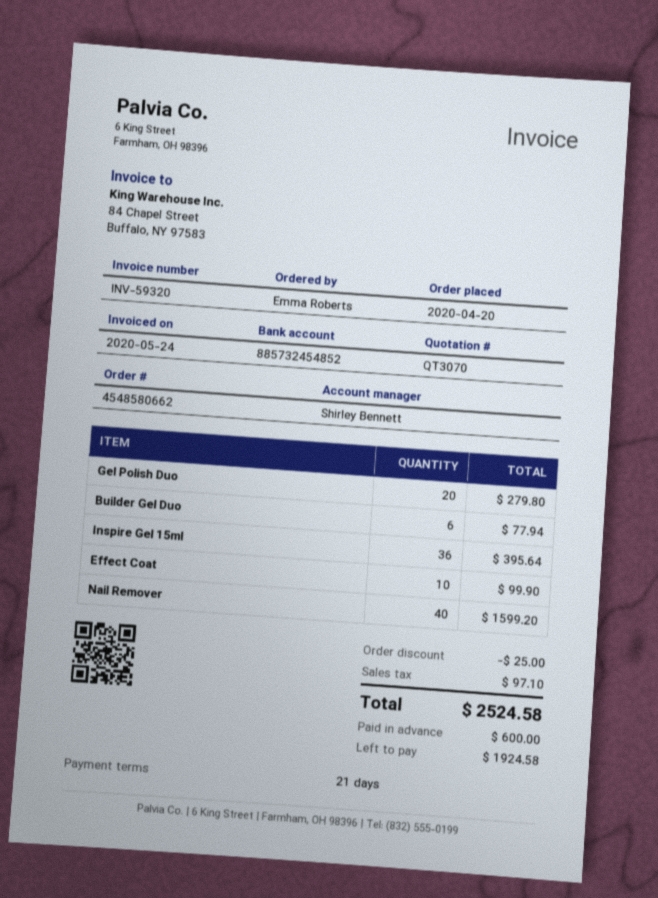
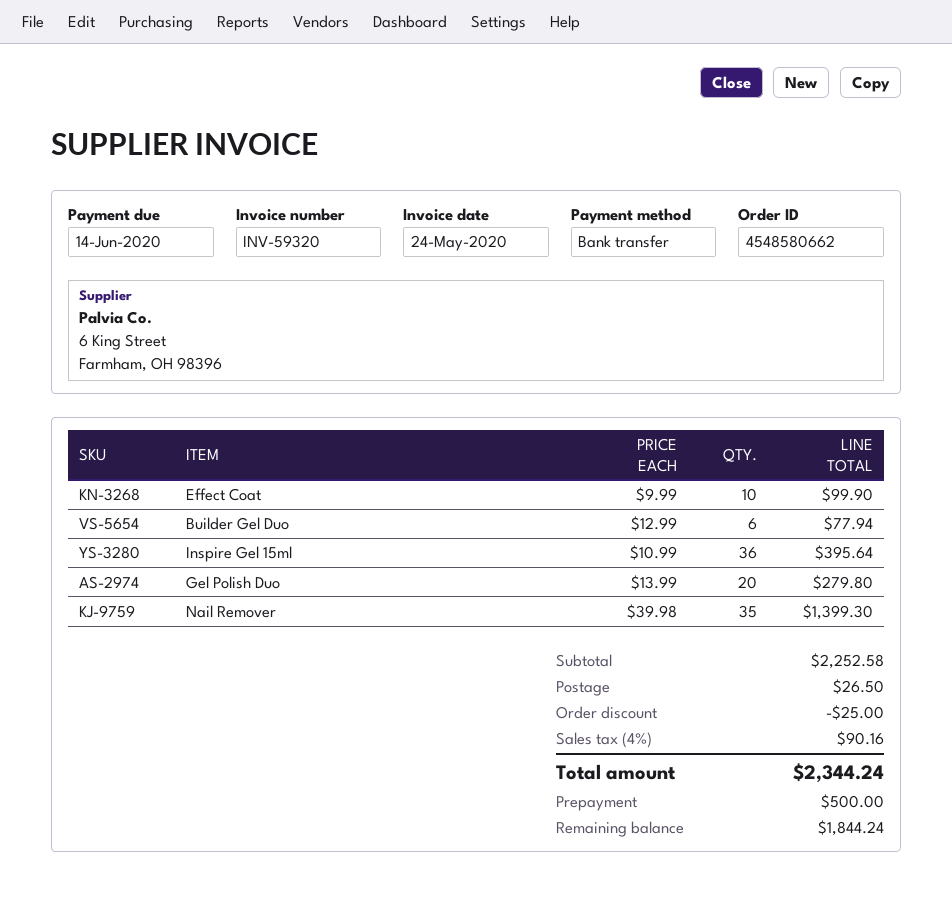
Nail Remover: 40 for 1599.20 -> 35 for 1399.30
shipping: none -> 26.50
tax: 97.10 -> 90.16
total: 2524.58 -> 2344.24
deposit: 600.00 -> 500.00
balance: 1924.58 -> 1844.24

